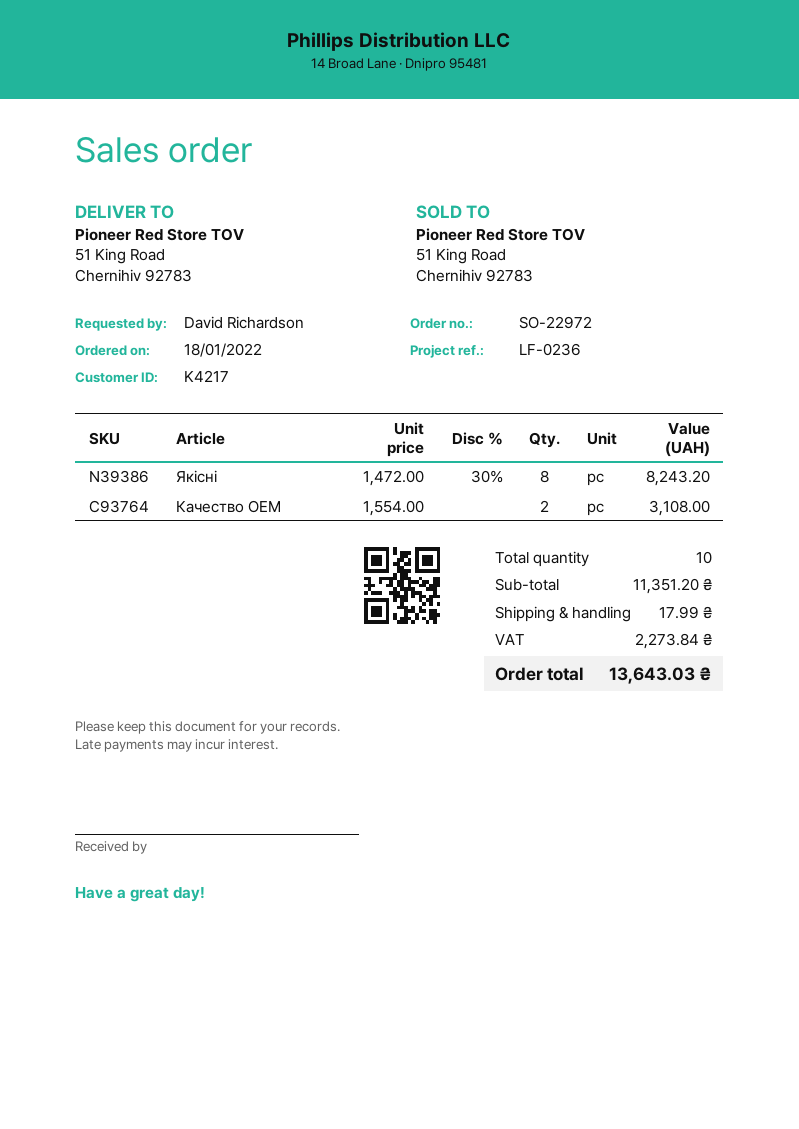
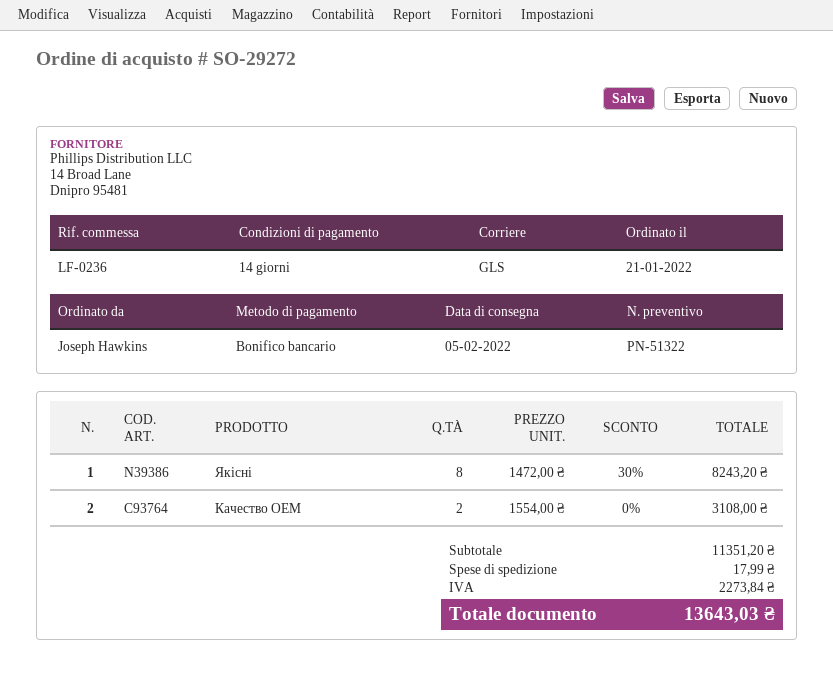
order number: SO-22972 -> SO-29272
order date: 2022-01-18 -> 2022-01-21
ordered by: David Richardson -> Joseph Hawkins

